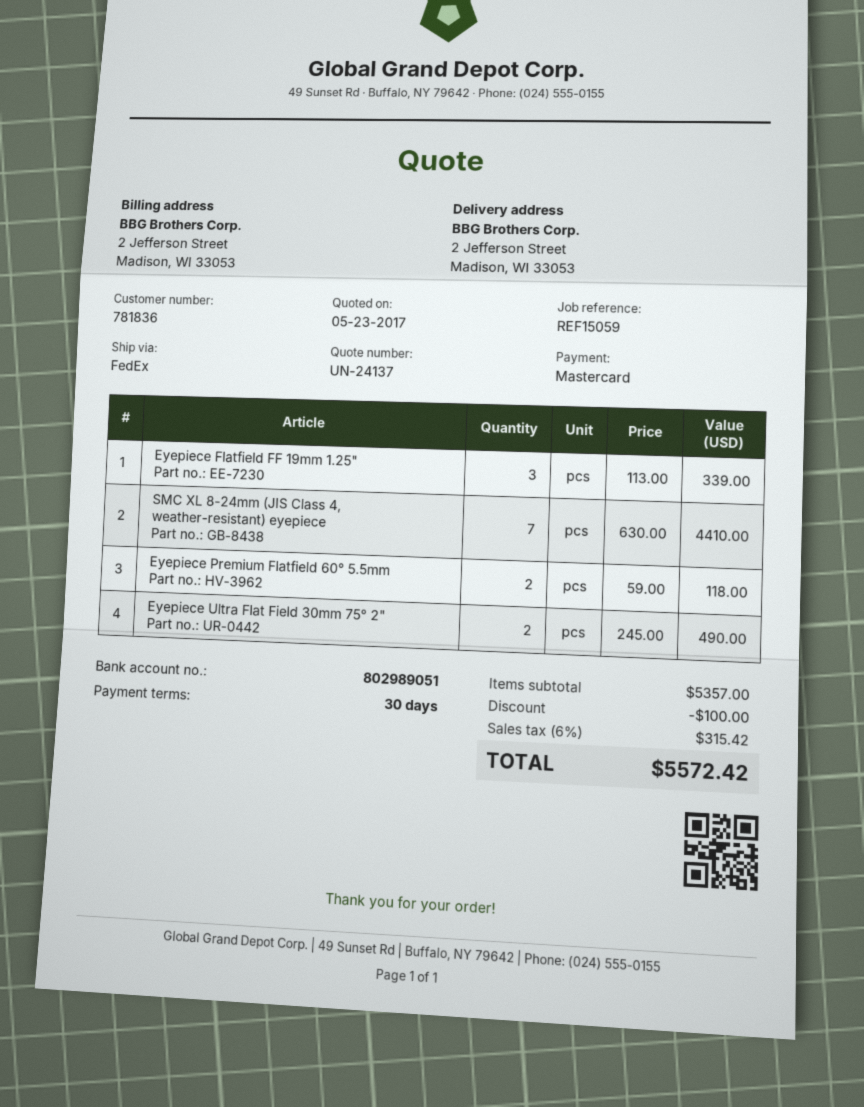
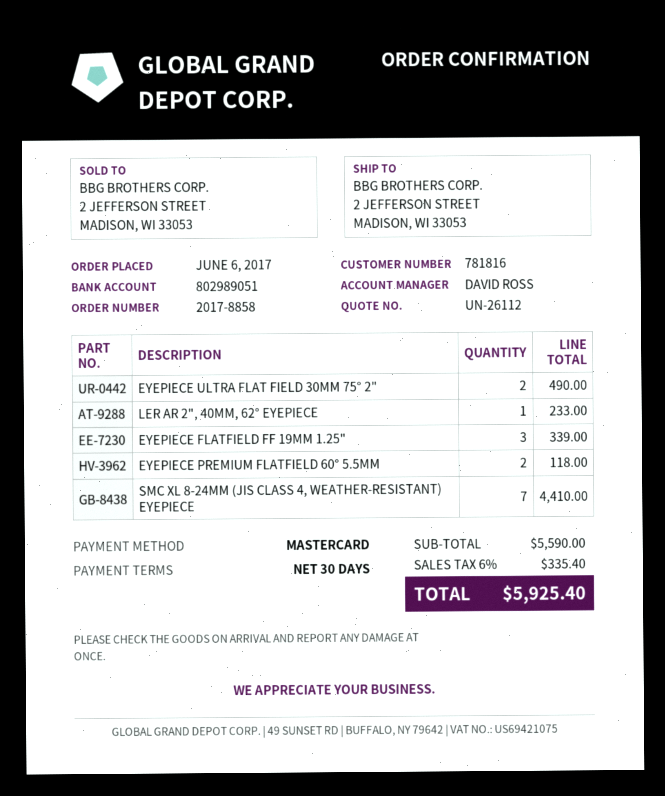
quote number: UN-24137 -> UN-26112
customer number: 781836 -> 781816
LER AR 2", 40MM, 62° EYEPIECE: none -> 1 for 233.00
subtotal: 5357.00 -> 5590.00
discount: 100.00 -> none
tax: 6% = 315.42 -> 6% = 335.40
total: 5572.42 -> 5925.40

